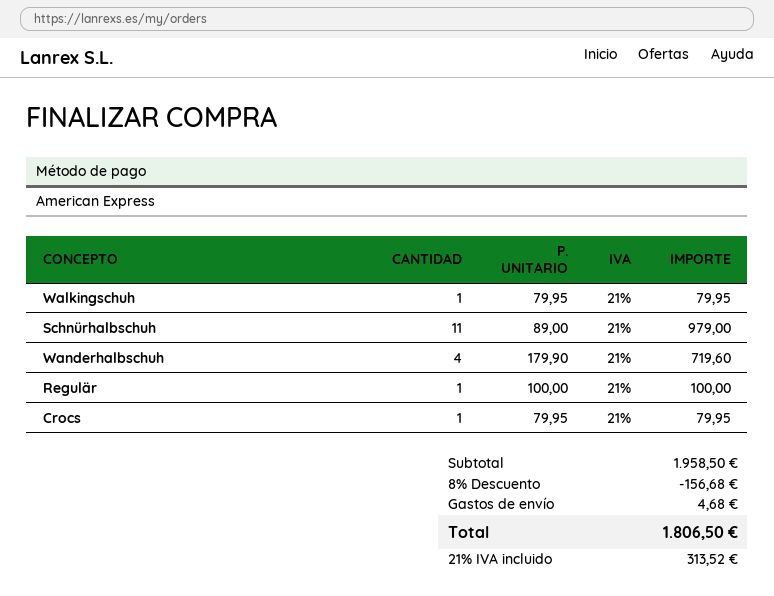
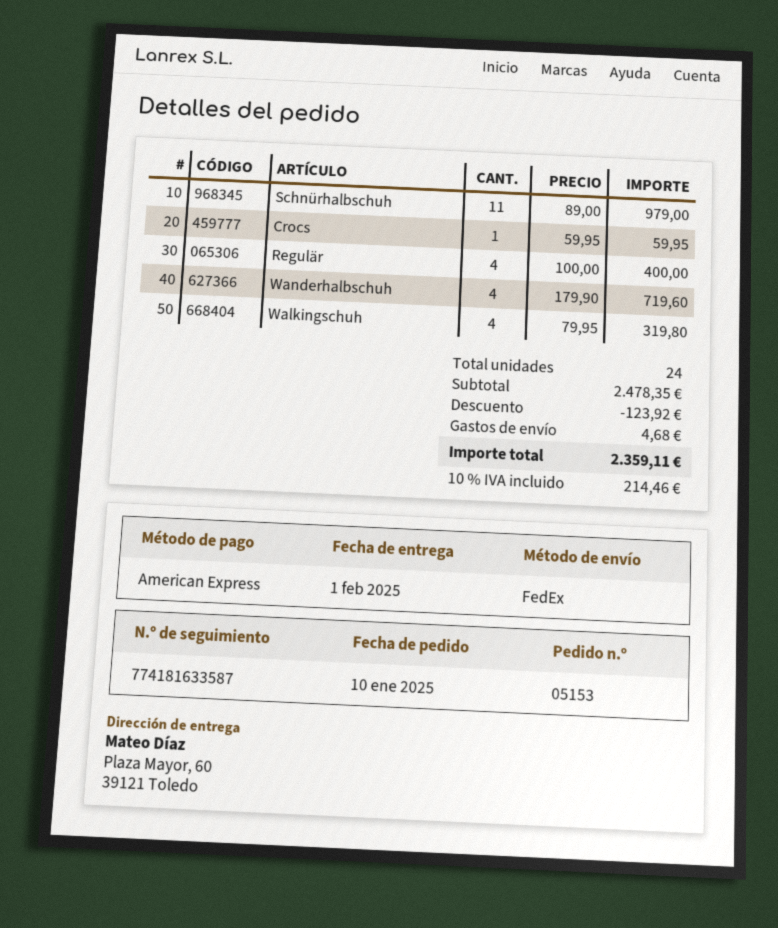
Walkingschuh: 1 x 79.95 = 79.95 -> 4 x 79.95 = 319.80
Regulär: 1 x 100.00 = 100.00 -> 4 x 100.00 = 400.00
Crocs: 1 x 79.95 = 79.95 -> 1 x 59.95 = 59.95
subtotal: 1958.50 -> 2478.35
discount: 156.68 -> 123.92
tax: 21% = 313.52 -> 10% = 214.46
total: 1806.50 -> 2359.11

